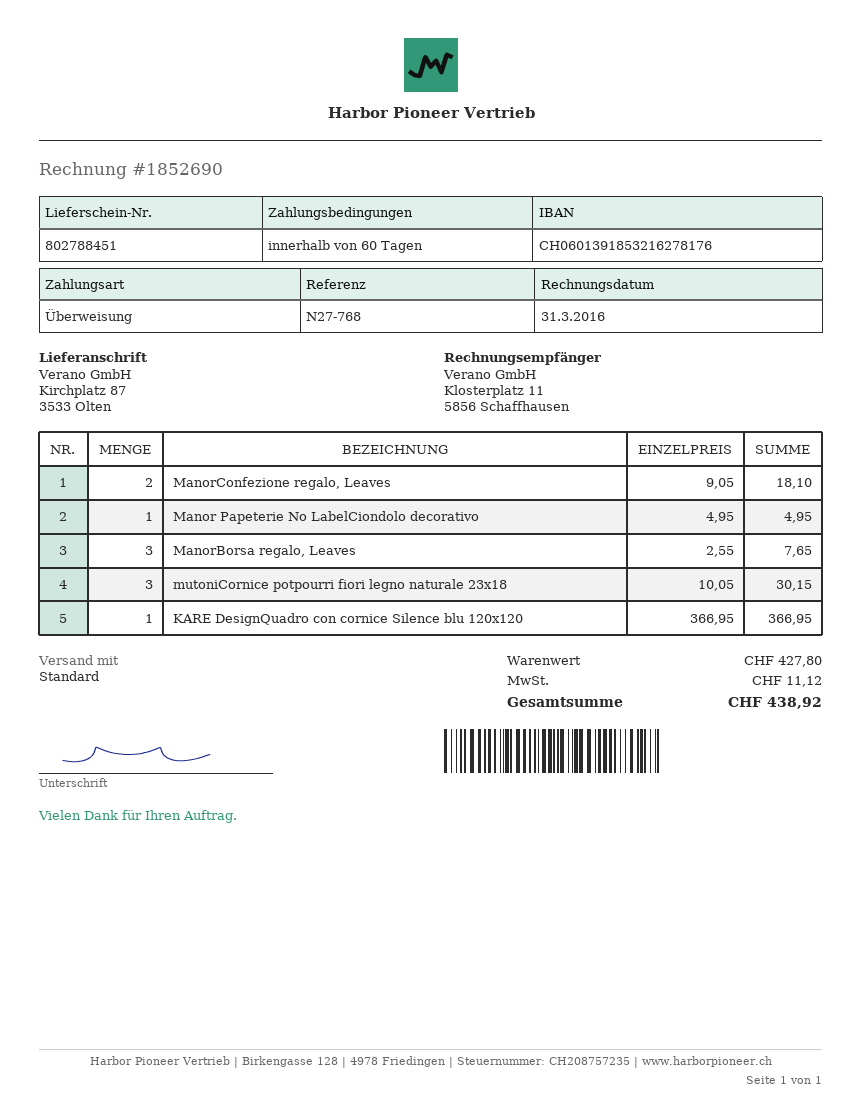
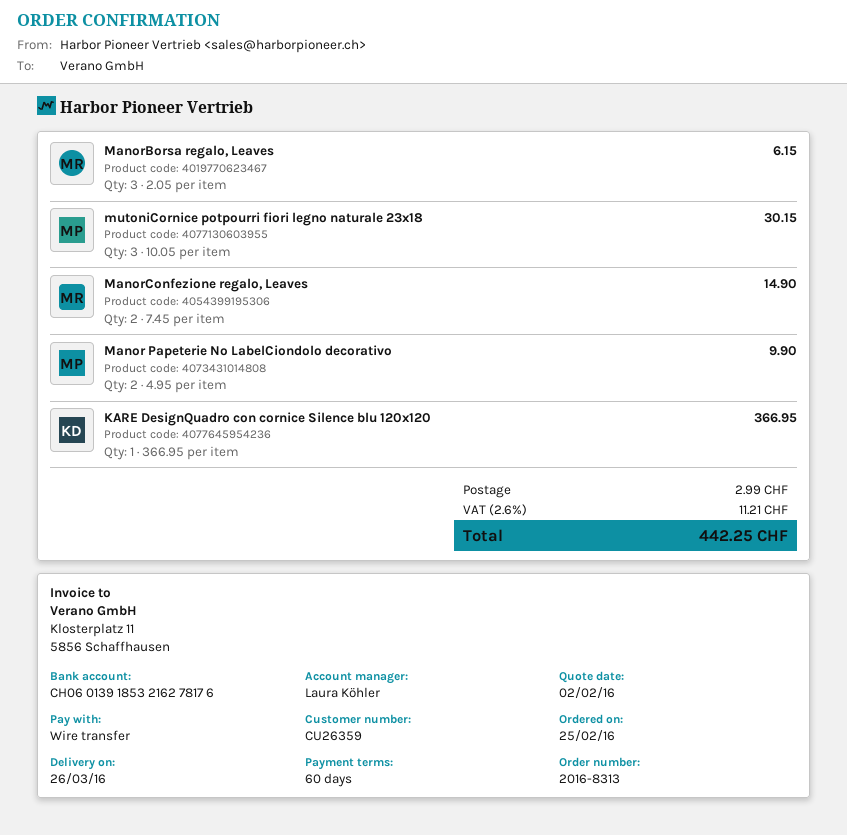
ManorConfezione regalo, Leaves: 2 x 9.05 = 18.10 -> 2 x 7.45 = 14.90
Manor Papeterie No LabelCiondolo decorativo: 1 x 4.95 = 4.95 -> 2 x 4.95 = 9.90
ManorBorsa regalo, Leaves: 3 x 2.55 = 7.65 -> 3 x 2.05 = 6.15
shipping: none -> 2.99
tax: 11.12 -> 11.21
total: 438.92 -> 442.25

